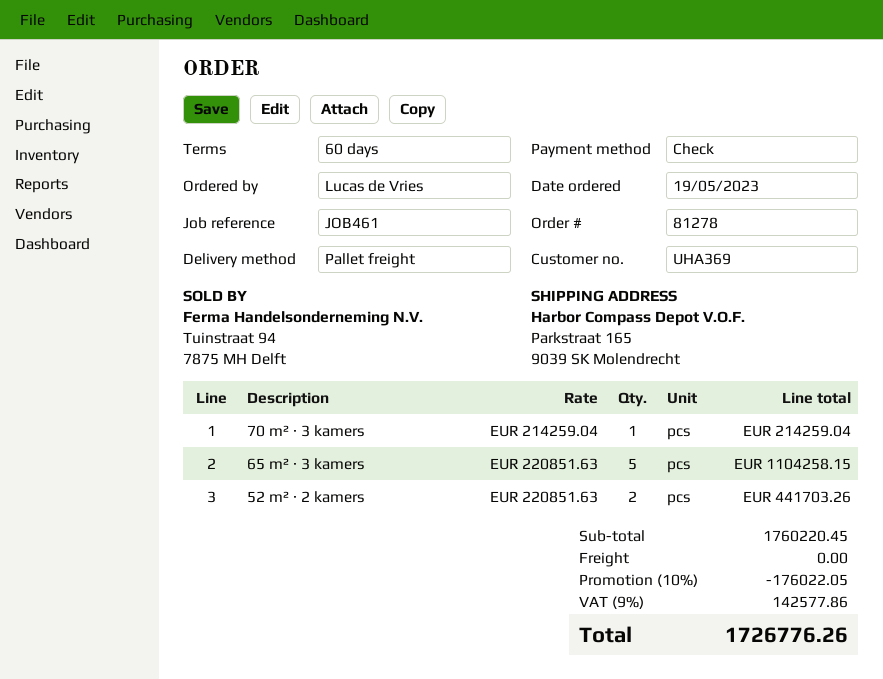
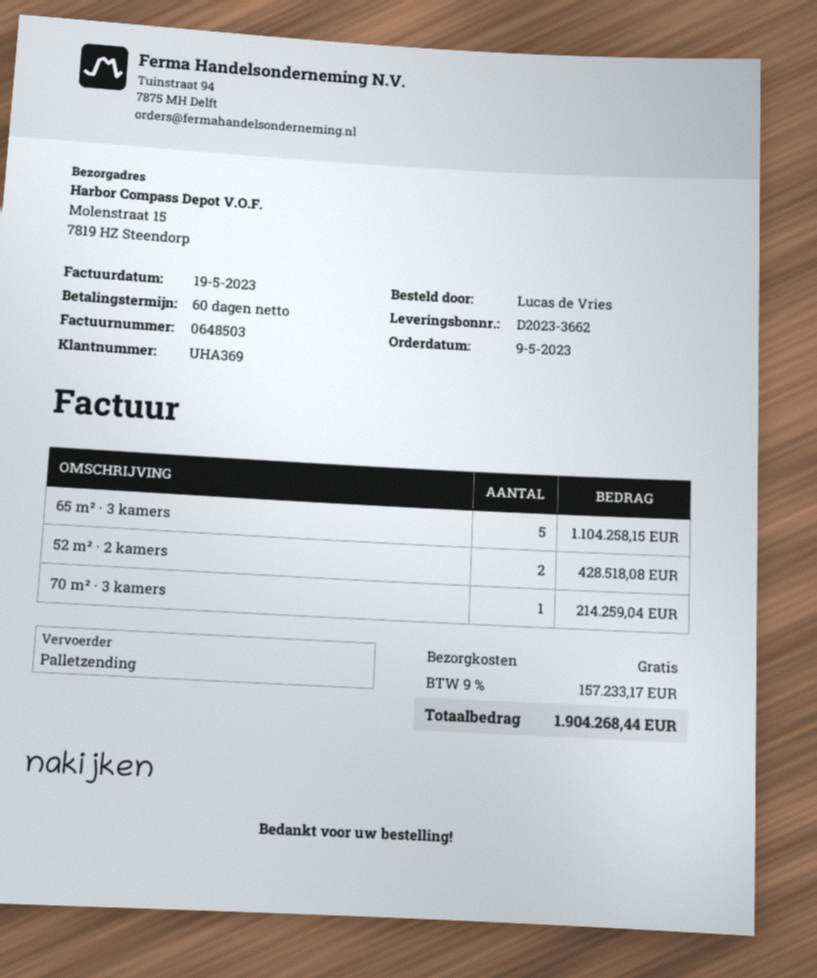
order date: 2023-05-19 -> 2023-05-09
ship to: Parkstraat 165, 9039 SK Molendrecht -> Molenstraat 15, 7819 HZ Steendorp
52 m² · 2 kamers: 2 for 441703.26 -> 2 for 428518.08
discount: 10% = 176022.05 -> none
tax: 9% = 142577.86 -> 9% = 157233.17
total: 1726776.26 -> 1904268.44

